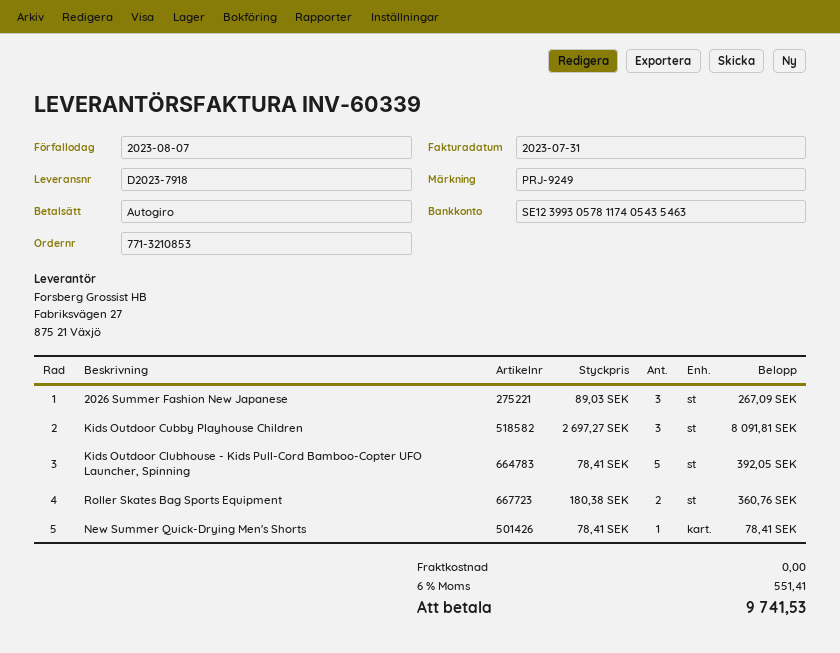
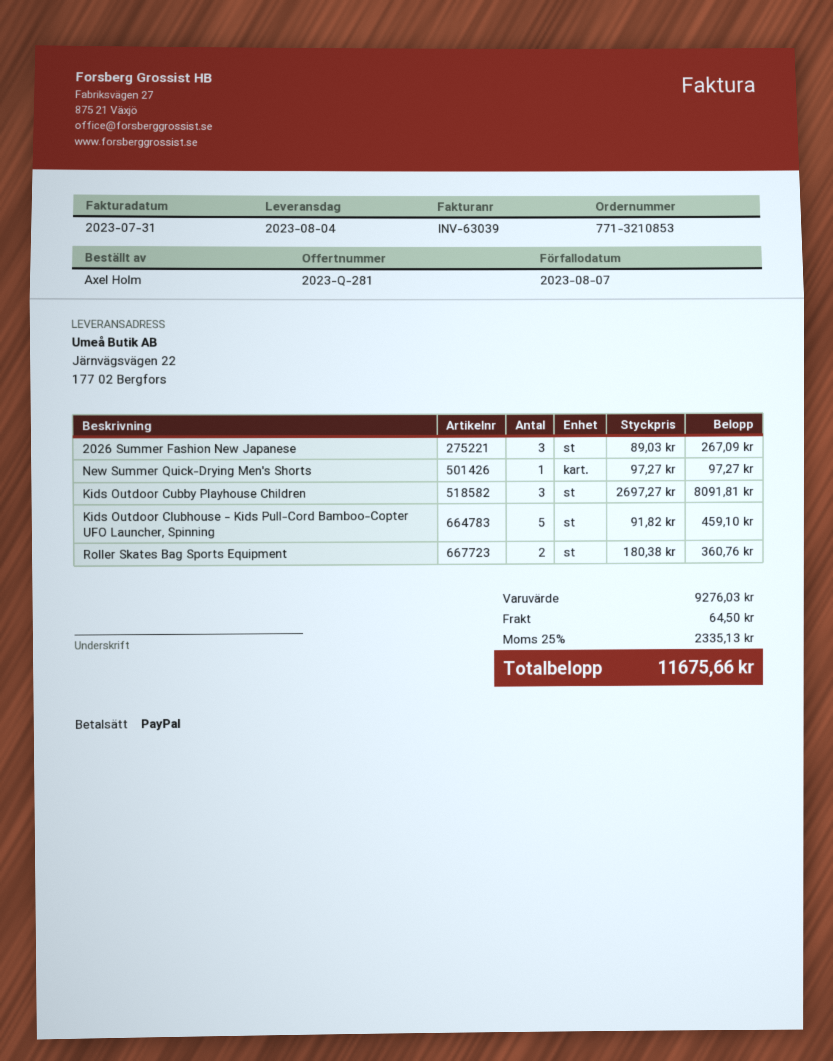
invoice number: INV-60339 -> INV-63039
payment method: direct debit -> PayPal
Kids Outdoor Clubhouse - Kids Pull-Cord Bamboo-Copter UFO Launcher, Spinning: 5 x 78.41 = 392.05 -> 5 x 91.82 = 459.10
New Summer Quick-Drying Men's Shorts: 1 x 78.41 = 78.41 -> 1 x 97.27 = 97.27
shipping: 0.00 -> 64.50
tax: 6% = 551.41 -> 25% = 2335.13
total: 9741.53 -> 11675.66

